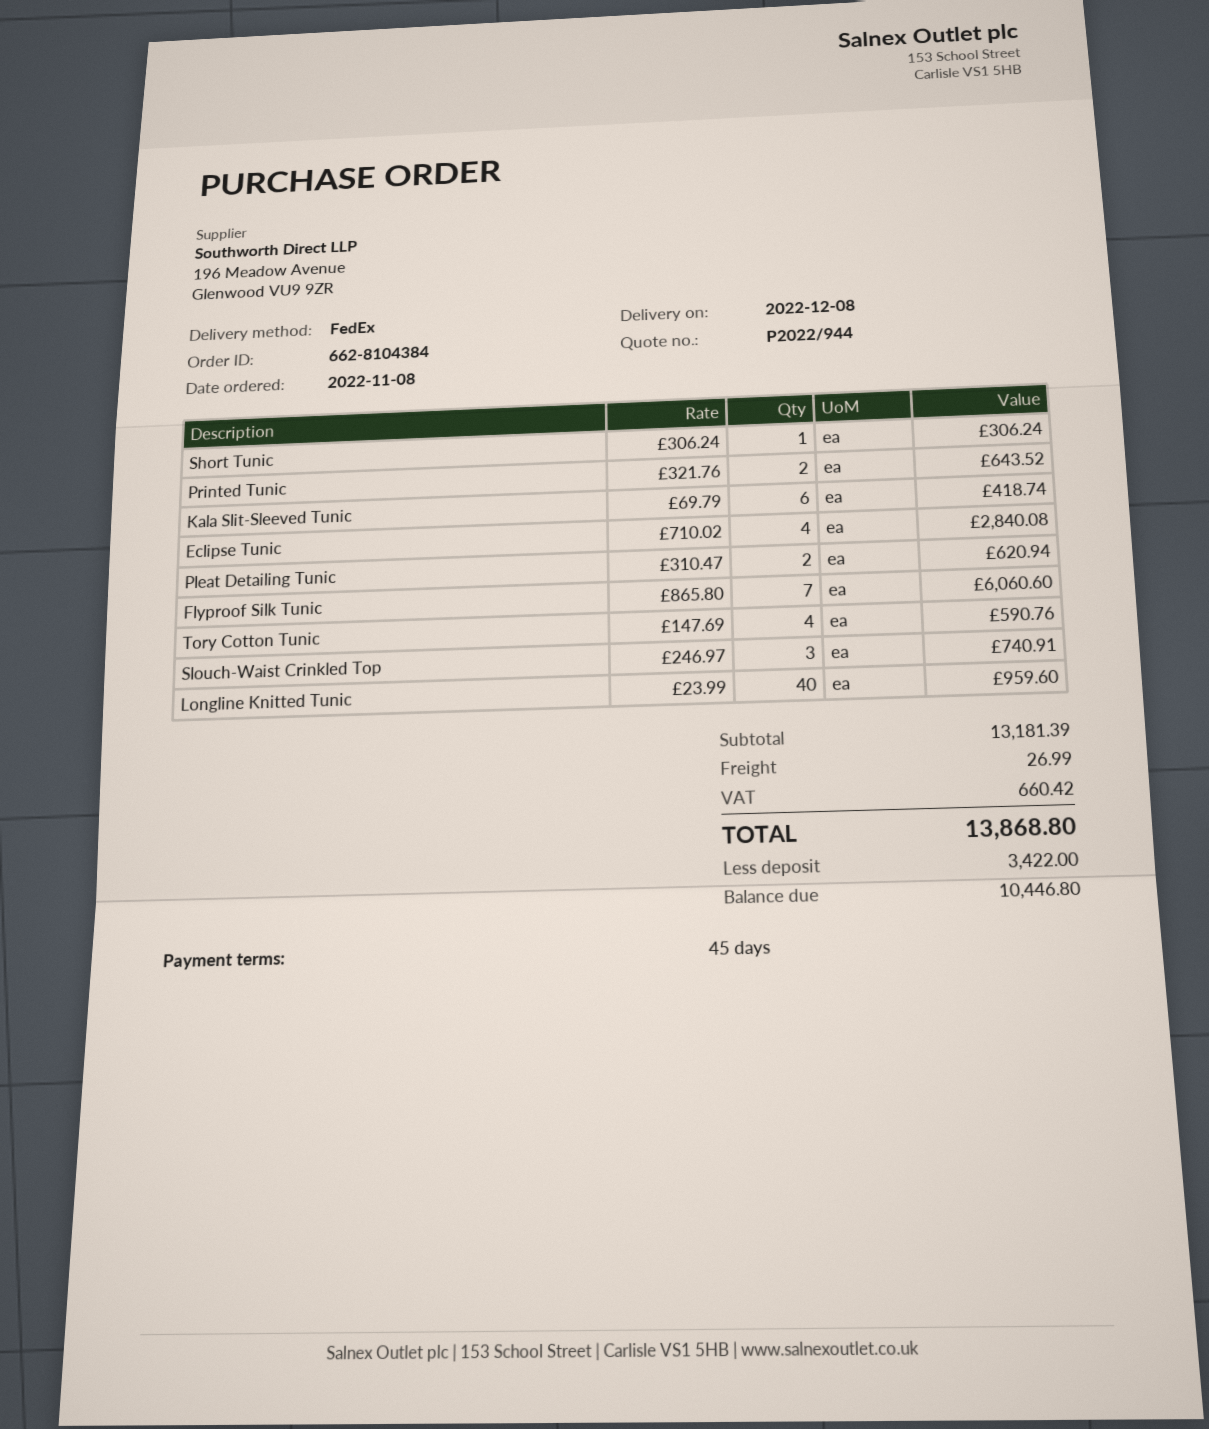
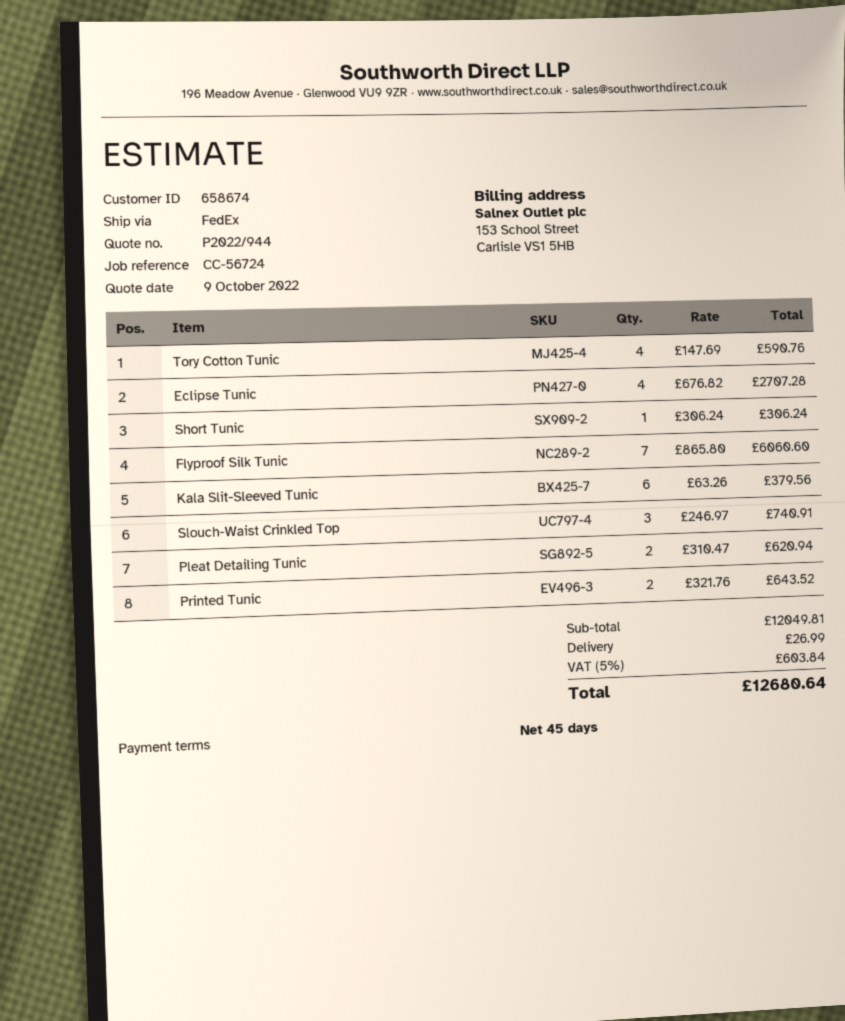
Kala Slit-Sleeved Tunic: 6 x 69.79 = 418.74 -> 6 x 63.26 = 379.56
Eclipse Tunic: 4 x 710.02 = 2840.08 -> 4 x 676.82 = 2707.28
Longline Knitted Tunic: 40 x 23.99 = 959.60 -> none
subtotal: 13181.39 -> 12049.81
tax: 660.42 -> 603.84
total: 13868.80 -> 12680.64

